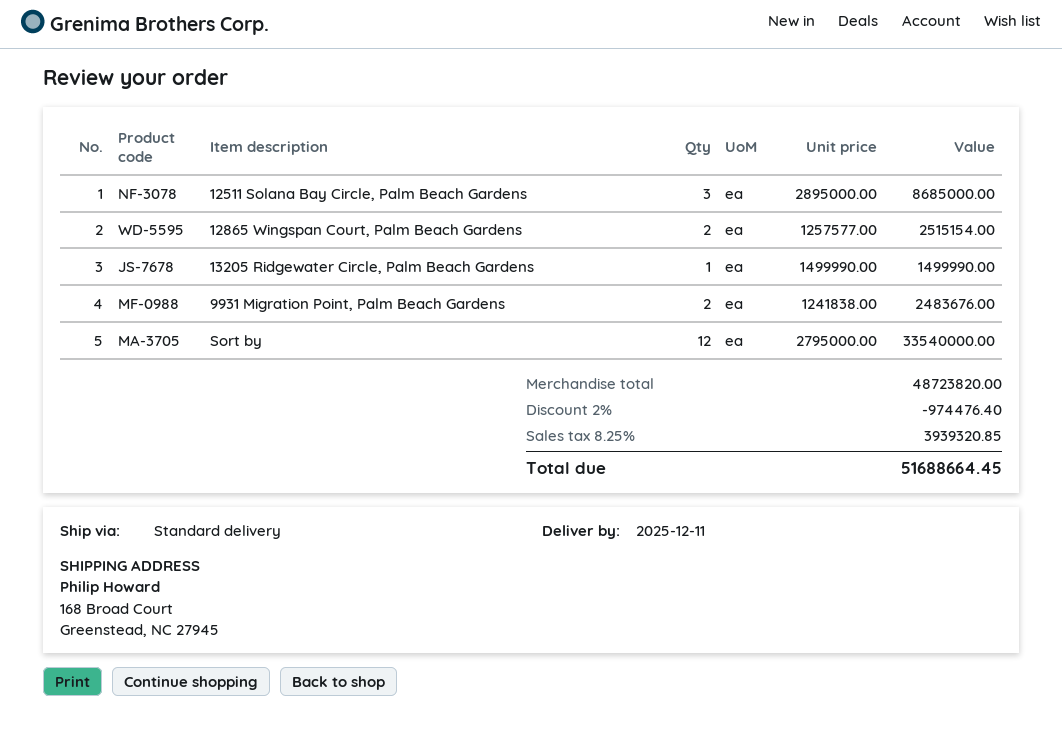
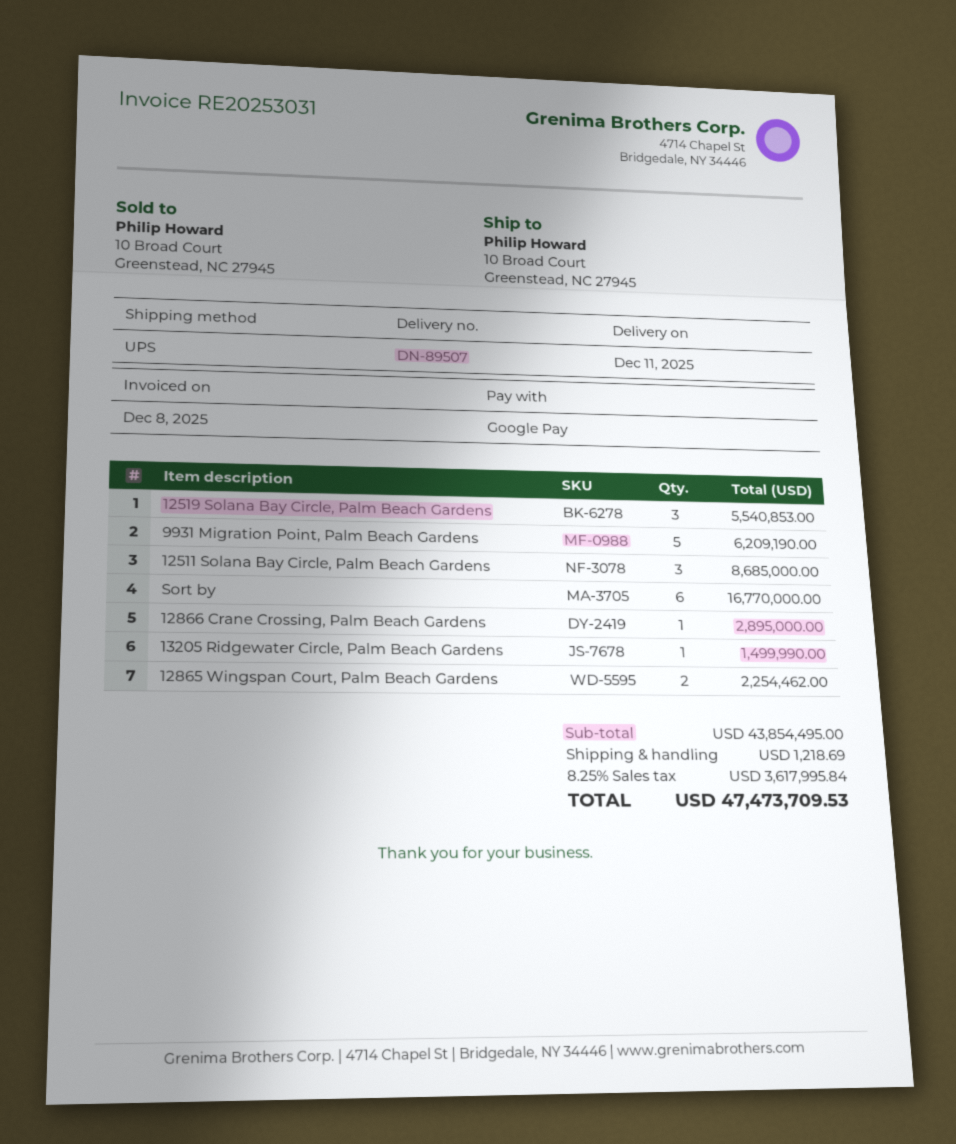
shipping method: standard -> UPS
ship to: 168 Broad Court, Greenstead, NC 27945 -> 10 Broad Court, Greenstead, NC 27945
12865 Wingspan Court, Palm Beach Gardens: 2 for 2515154.00 -> 2 for 2254462.00
9931 Migration Point, Palm Beach Gardens: 2 for 2483676.00 -> 5 for 6209190.00
Sort by: 12 for 33540000.00 -> 6 for 16770000.00
12519 Solana Bay Circle, Palm Beach Gardens: none -> 3 for 5540853.00
12866 Crane Crossing, Palm Beach Gardens: none -> 1 for 2895000.00
subtotal: 48723820.00 -> 43854495.00
discount: 2% = 974476.40 -> none
shipping: none -> 1218.69
tax: 8.25% = 3939320.85 -> 8.25% = 3617995.84
total: 51688664.45 -> 47473709.53

